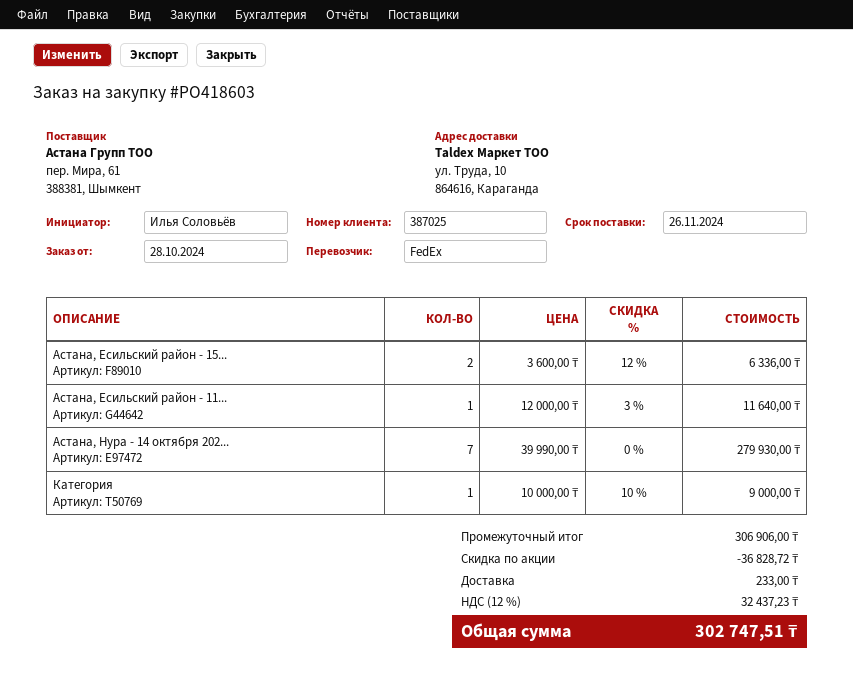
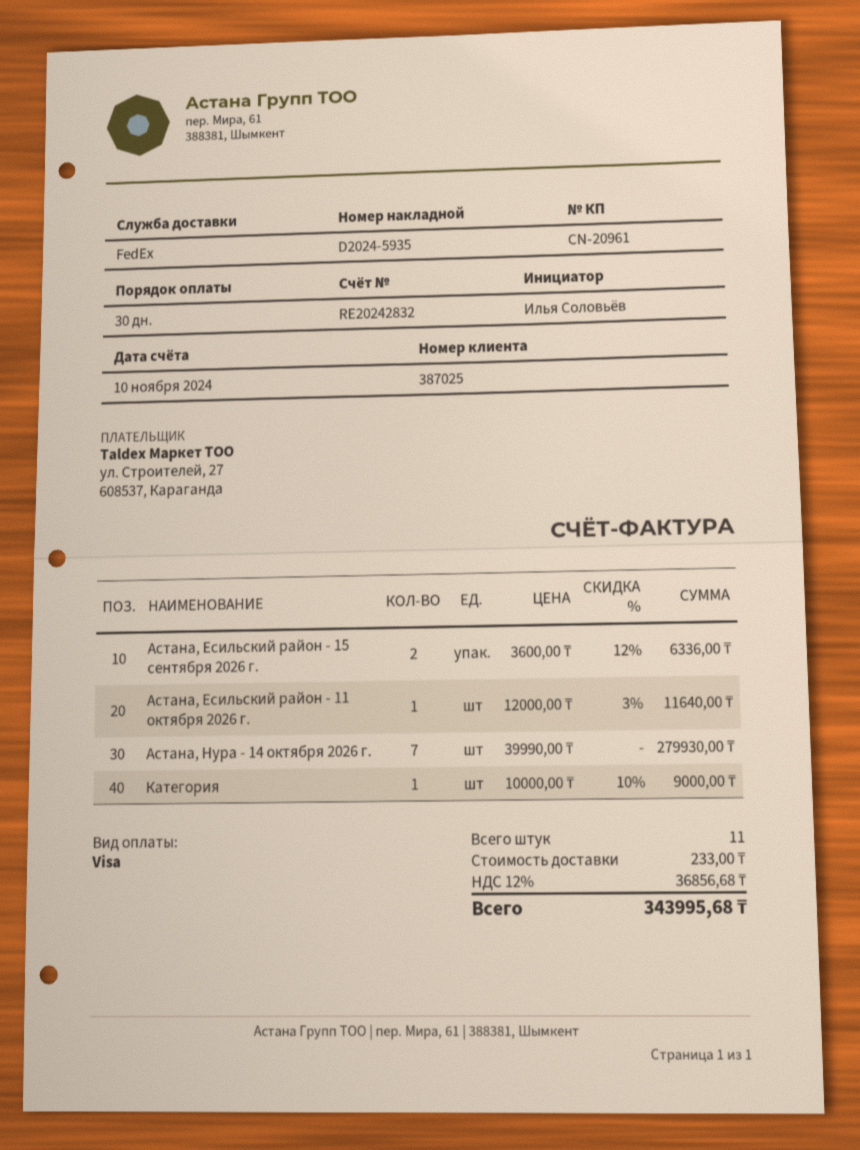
discount: 36828.72 -> none
tax: 12% = 32437.23 -> 12% = 36856.68
total: 302747.51 -> 343995.68

